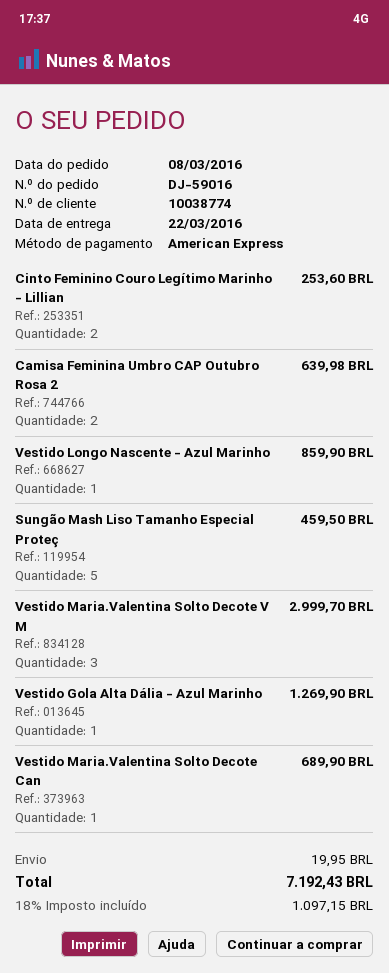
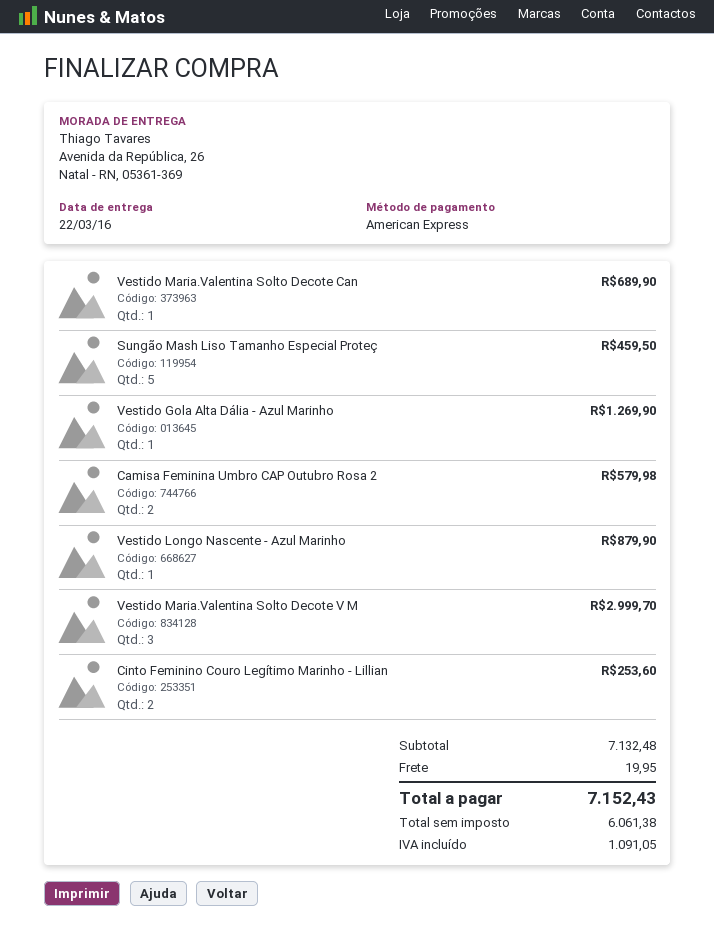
Camisa Feminina Umbro CAP Outubro Rosa 2: 2 for 639.98 -> 2 for 579.98
Vestido Longo Nascente - Azul Marinho: 1 for 859.90 -> 1 for 879.90
tax: 1097.15 -> 1091.05
total: 7192.43 -> 7152.43

